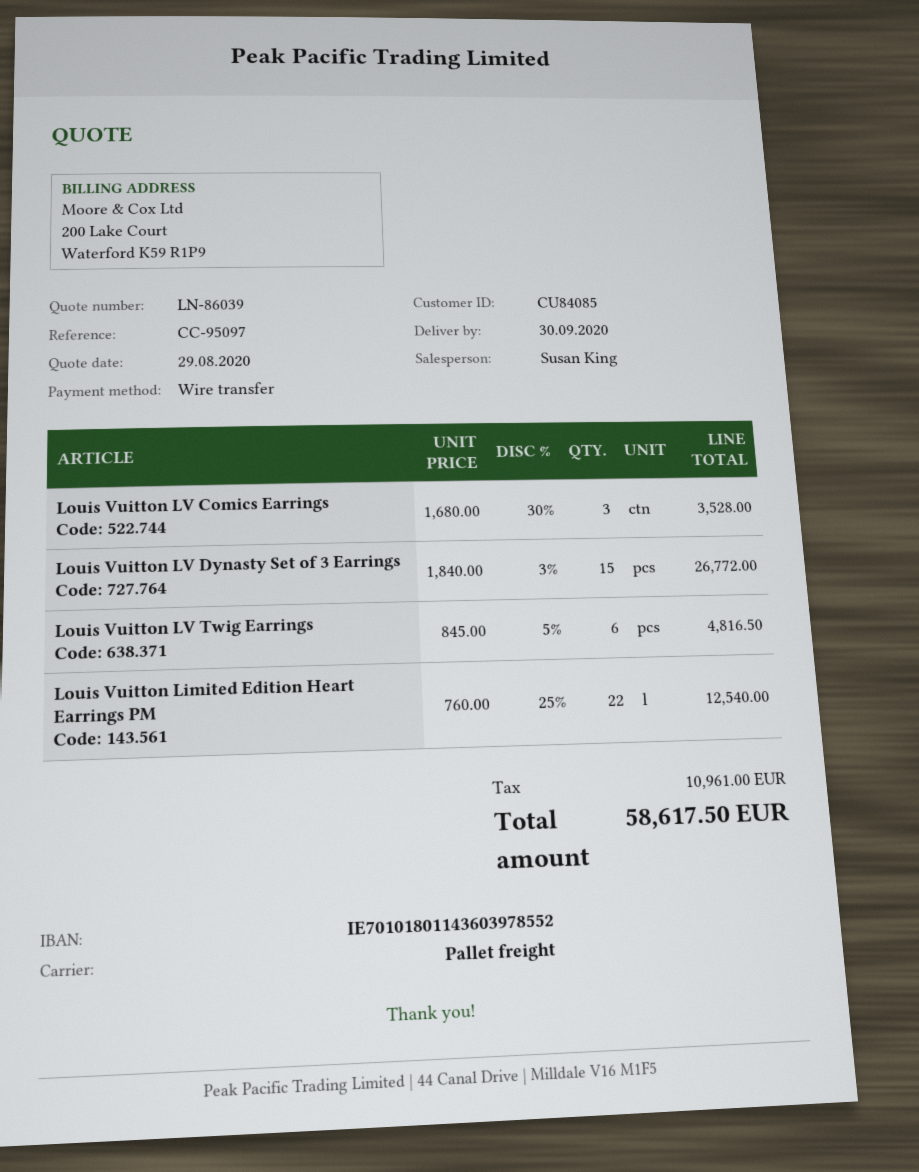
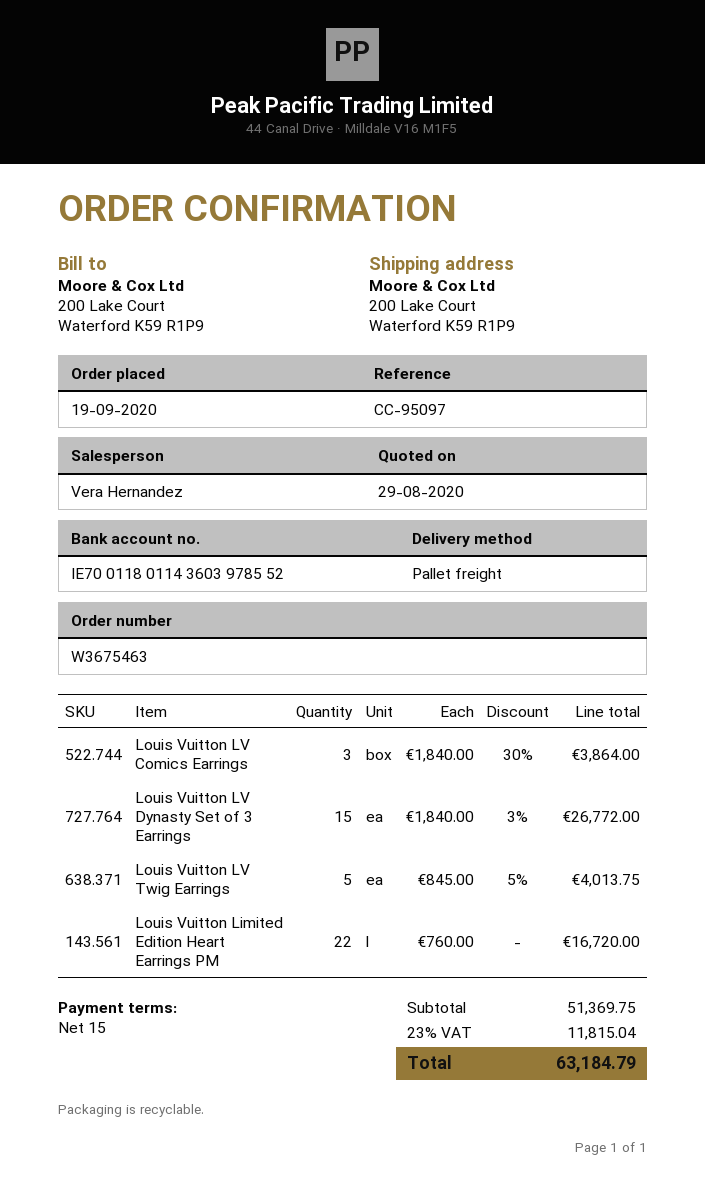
sales rep: Susan King -> Vera Hernandez
bank account: IE70101801143603978552 -> IE70011801143603978552
Louis Vuitton LV Comics Earrings: 3 x 1680.00 - 30% = 3528.00 -> 3 x 1840.00 - 30% = 3864.00
Louis Vuitton LV Twig Earrings: 6 x 845.00 - 5% = 4816.50 -> 5 x 845.00 - 5% = 4013.75
Louis Vuitton Limited Edition Heart Earrings PM: 22 x 760.00 - 25% = 12540.00 -> 22 x 760.00 = 16720.00
tax: 10961.00 -> 11815.04
total: 58617.50 -> 63184.79

